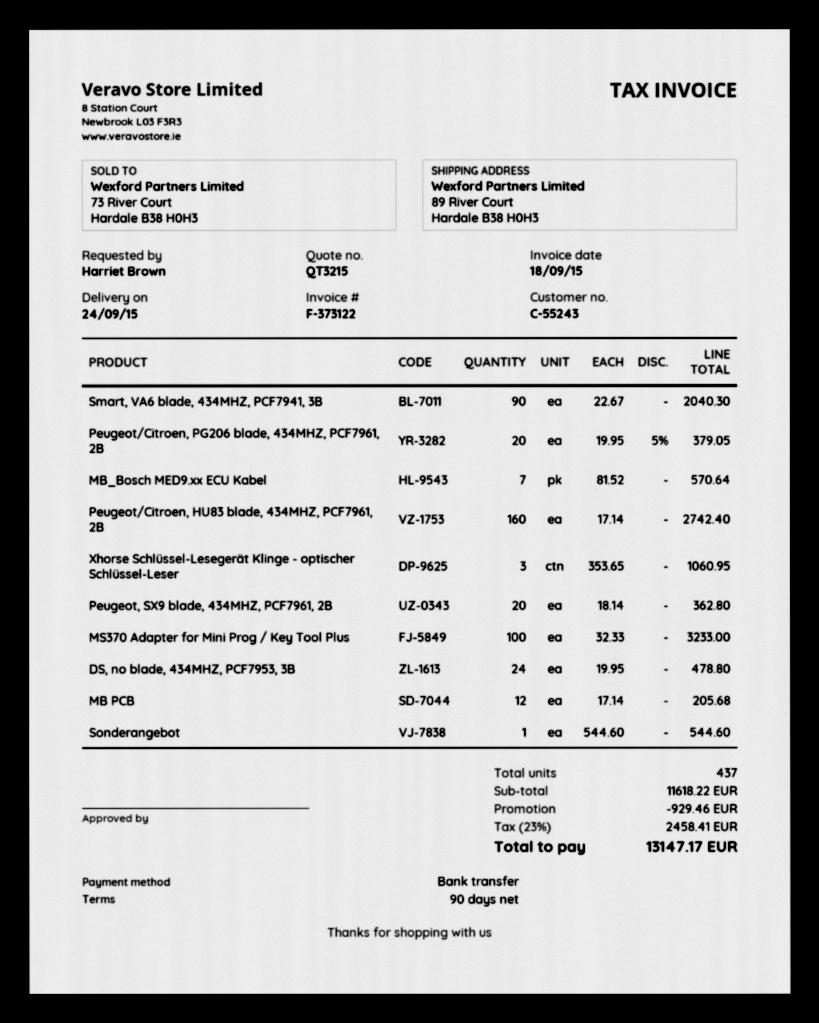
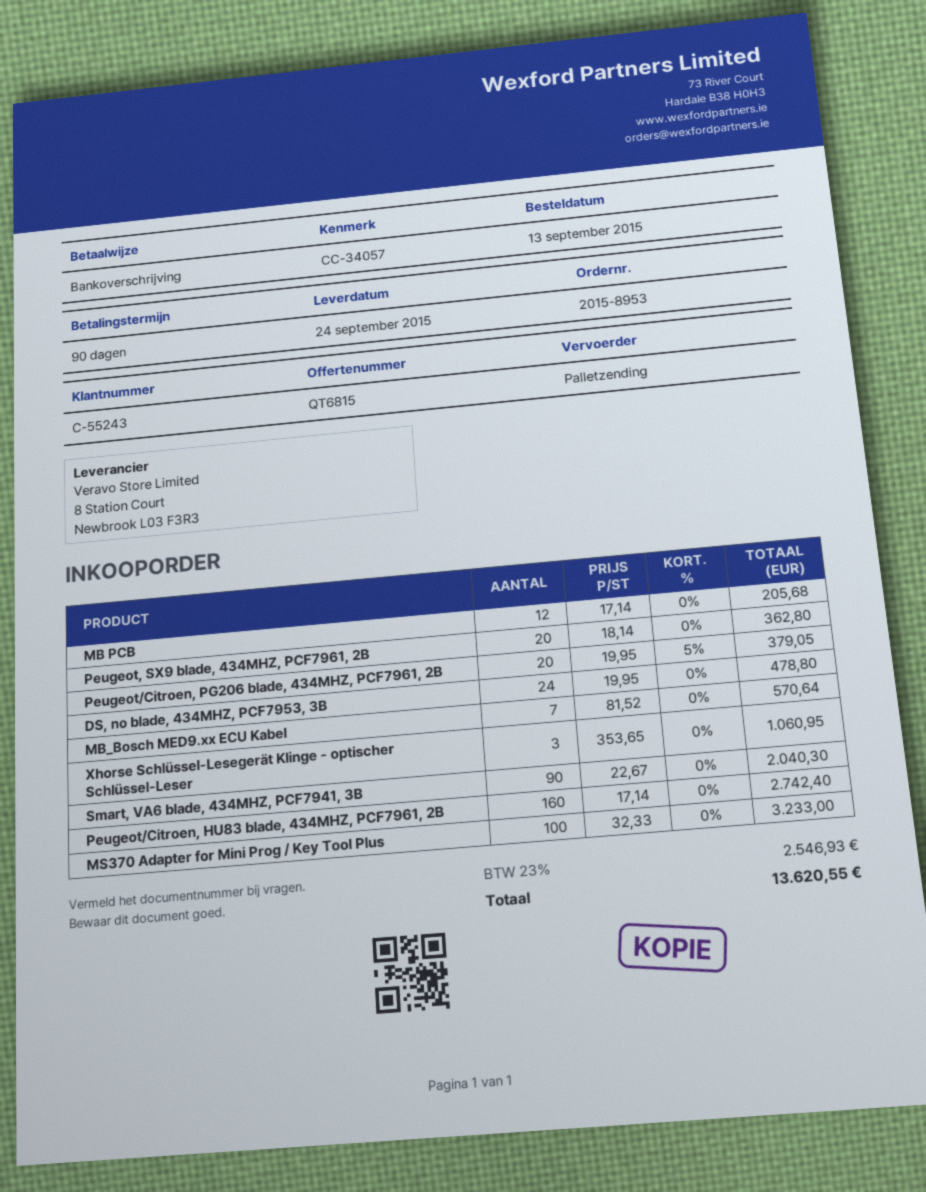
quote number: QT3215 -> QT6815
Sonderangebot: 1 x 544.60 = 544.60 -> none
discount: 929.46 -> none
tax: 23% = 2458.41 -> 23% = 2546.93
total: 13147.17 -> 13620.55

